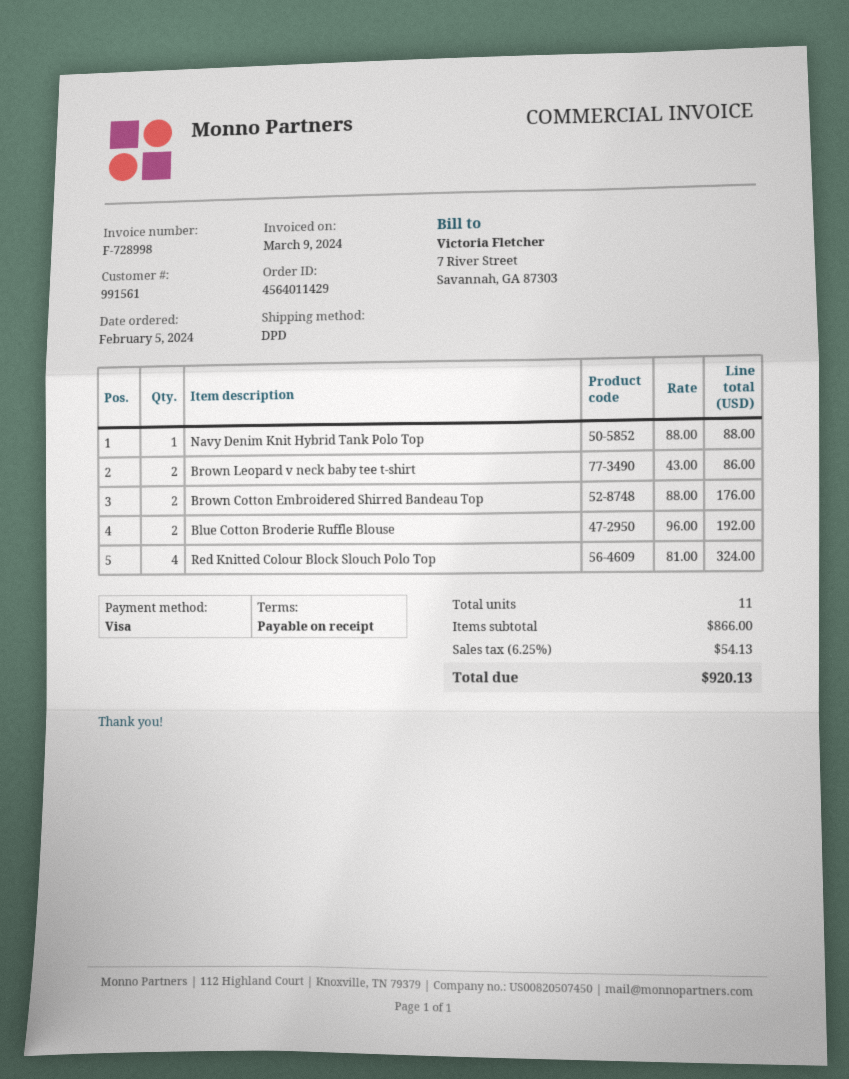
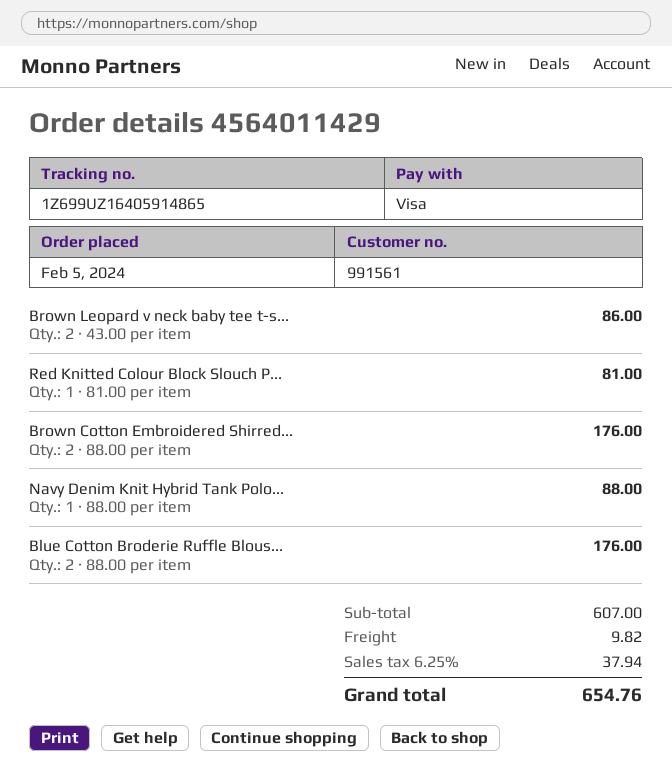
Blue Cotton Broderie Ruffle Blouse: 2 x 96.00 = 192.00 -> 2 x 88.00 = 176.00
Red Knitted Colour Block Slouch Polo Top: 4 x 81.00 = 324.00 -> 1 x 81.00 = 81.00
subtotal: 866.00 -> 607.00
shipping: none -> 9.82
tax: 6.25% = 54.13 -> 6.25% = 37.94
total: 920.13 -> 654.76

